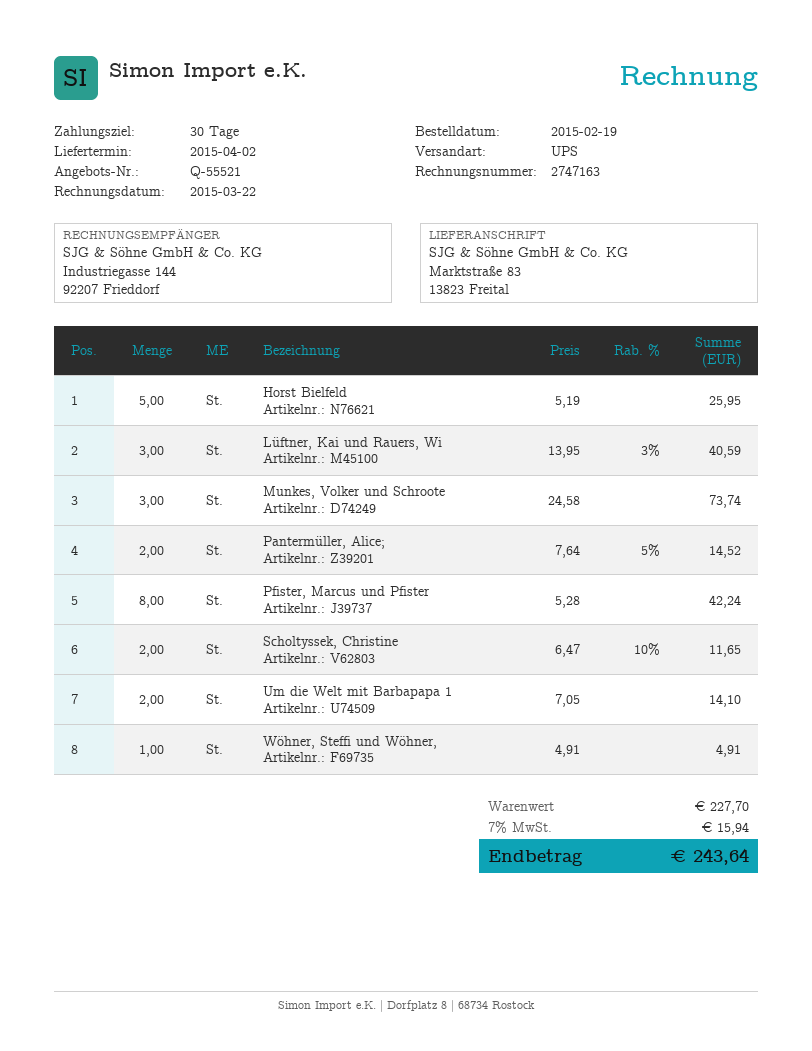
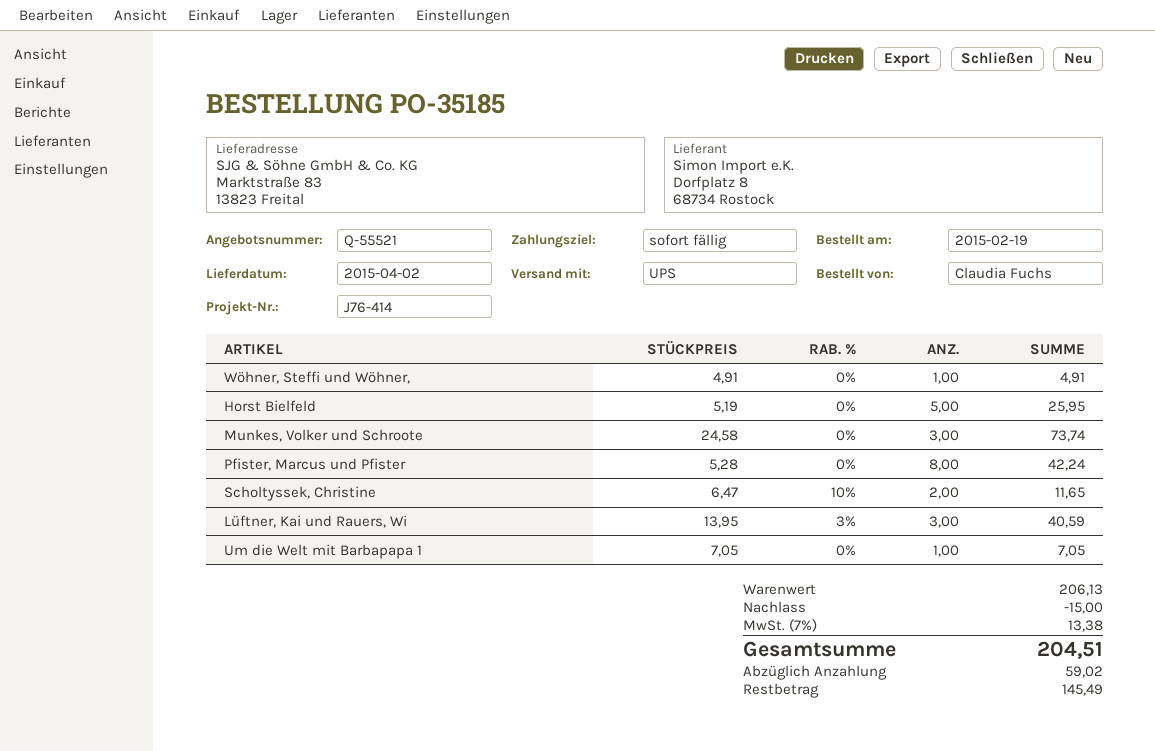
payment terms: 30 days -> on receipt
Pantermüller, Alice;: 2 x 7.64 - 5% = 14.52 -> none
Um die Welt mit Barbapapa 1: 2 x 7.05 = 14.10 -> 1 x 7.05 = 7.05
subtotal: 227.70 -> 206.13
discount: none -> 15.00
tax: 7% = 15.94 -> 7% = 13.38
total: 243.64 -> 204.51

